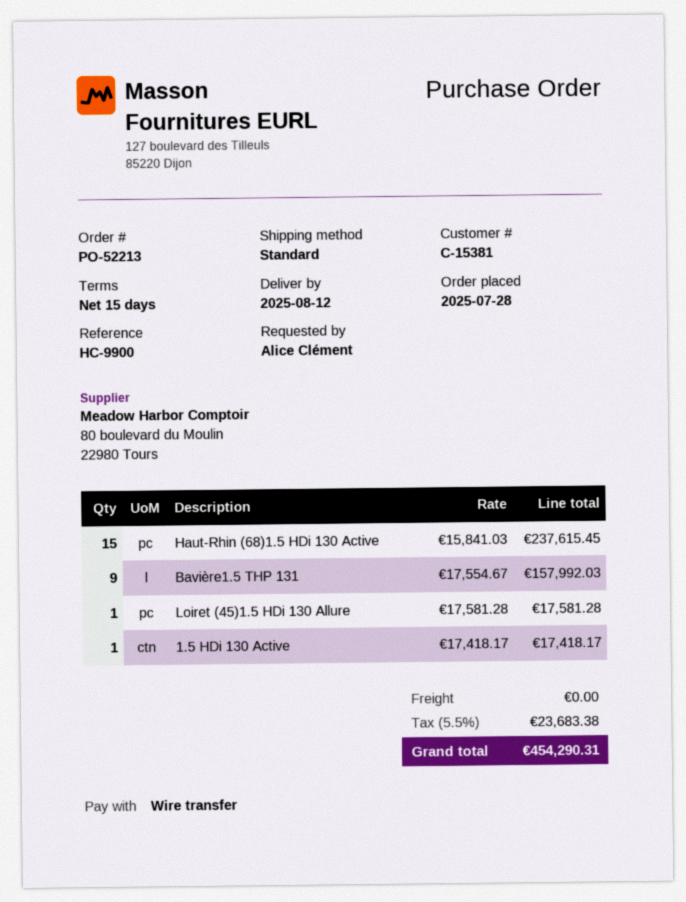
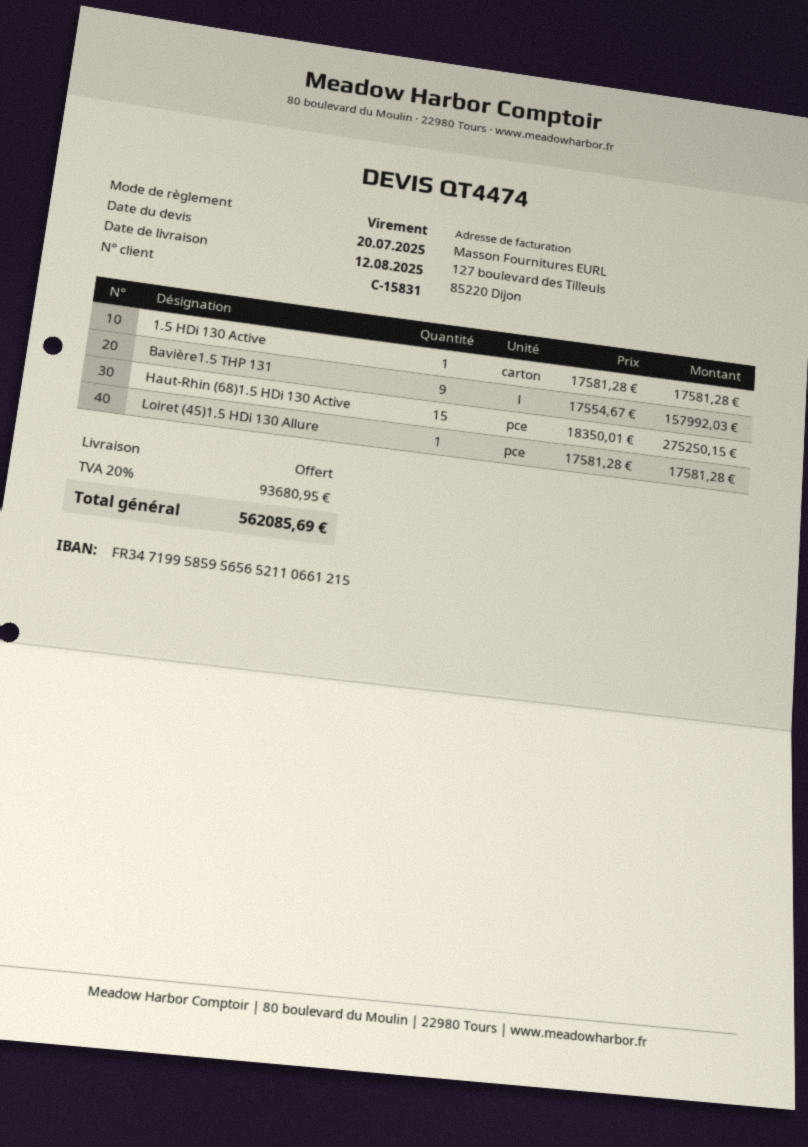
customer number: C-15381 -> C-15831
Haut-Rhin (68)1.5 HDi 130 Active: 15 x 15841.03 = 237615.45 -> 15 x 18350.01 = 275250.15
1.5 HDi 130 Active: 1 x 17418.17 = 17418.17 -> 1 x 17581.28 = 17581.28
tax: 5.5% = 23683.38 -> 20% = 93680.95
total: 454290.31 -> 562085.69

